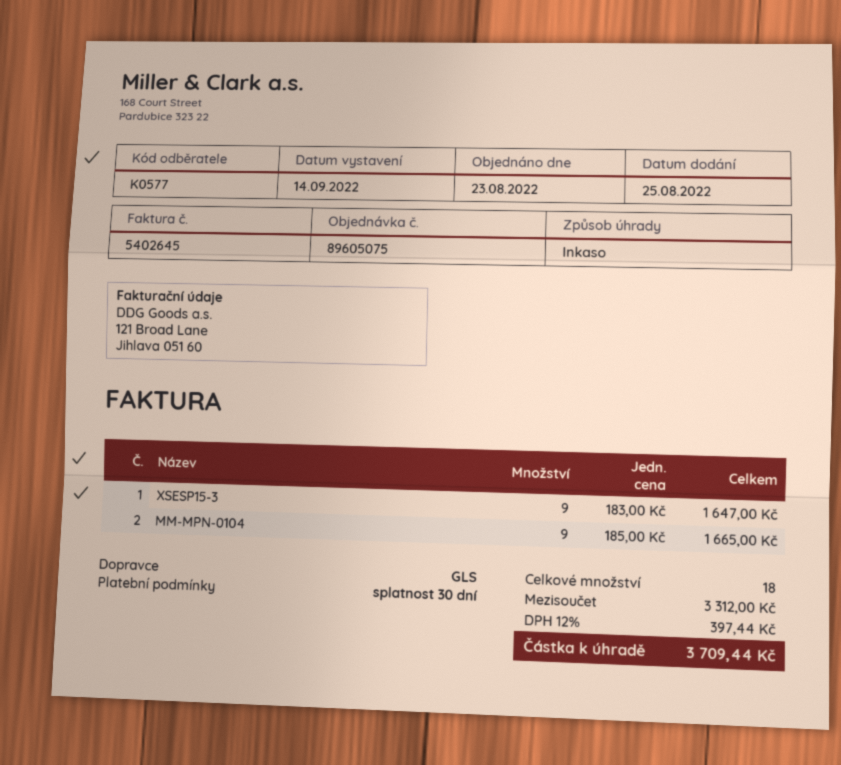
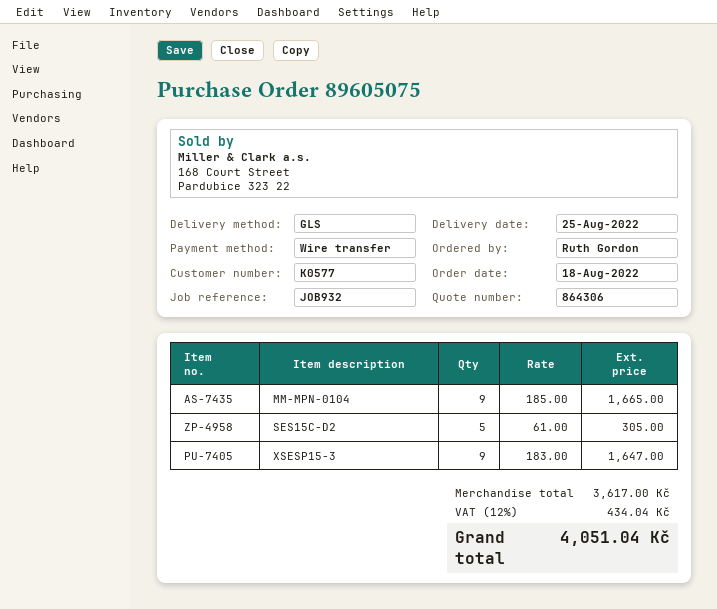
order date: 2022-08-23 -> 2022-08-18
payment method: direct debit -> bank transfer
SES15C-D2: none -> 5 x 61.00 = 305.00
subtotal: 3312.00 -> 3617.00
tax: 12% = 397.44 -> 12% = 434.04
total: 3709.44 -> 4051.04

